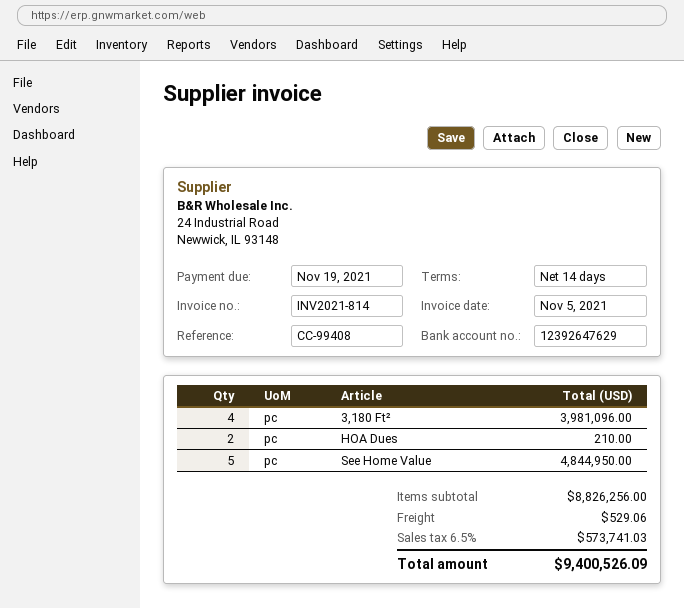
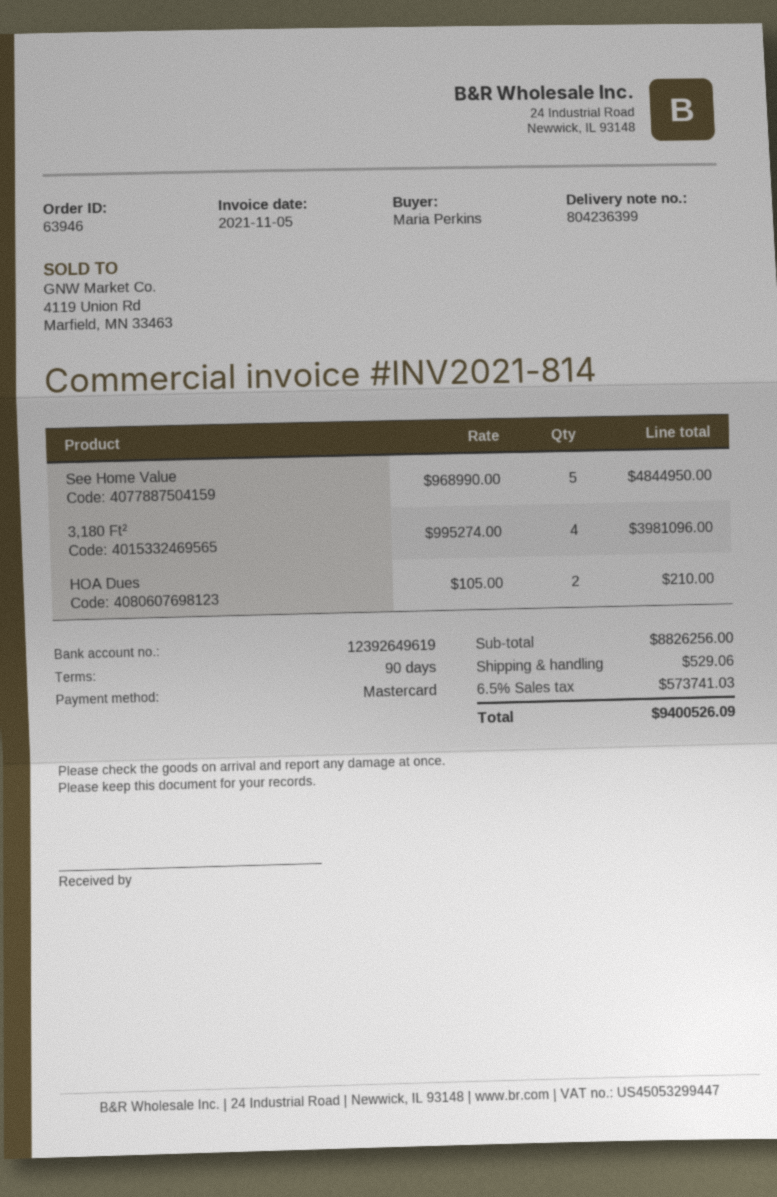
payment terms: 14 days -> 90 days
bank account: 12392647629 -> 12392649619

